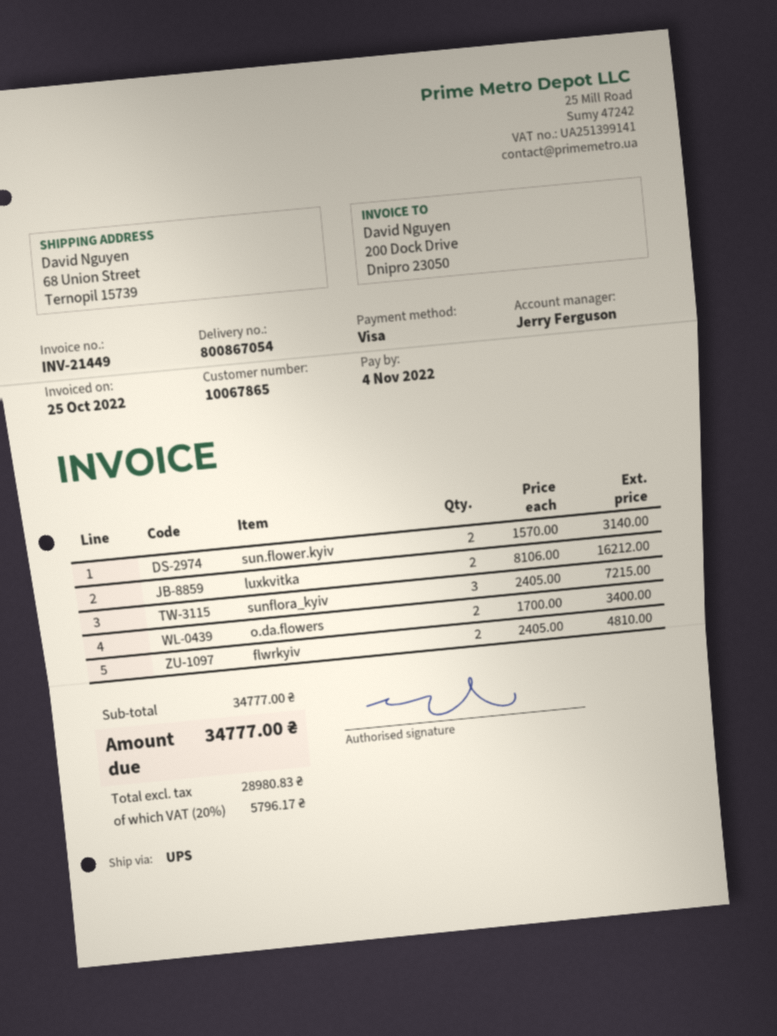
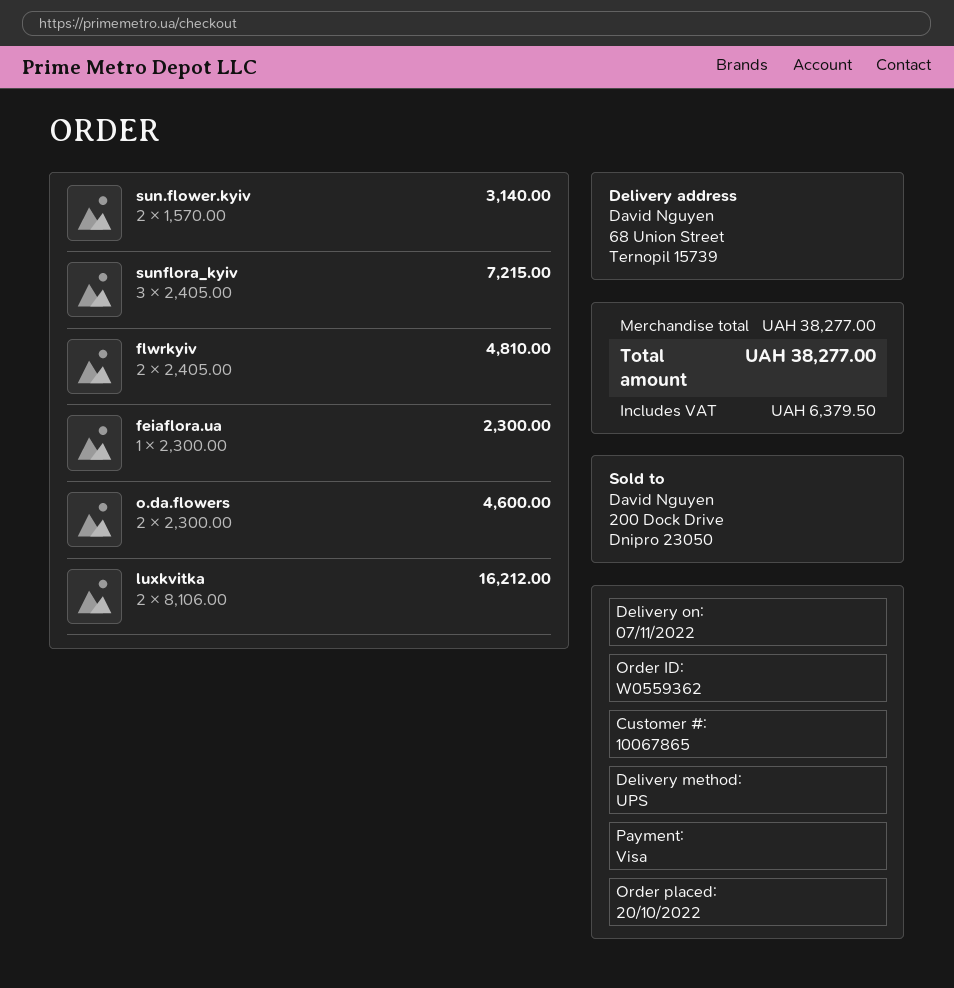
o.da.flowers: 2 x 1700.00 = 3400.00 -> 2 x 2300.00 = 4600.00
feiaflora.ua: none -> 1 x 2300.00 = 2300.00
subtotal: 34777.00 -> 38277.00
tax: 5796.17 -> 6379.50
total: 34777.00 -> 38277.00

